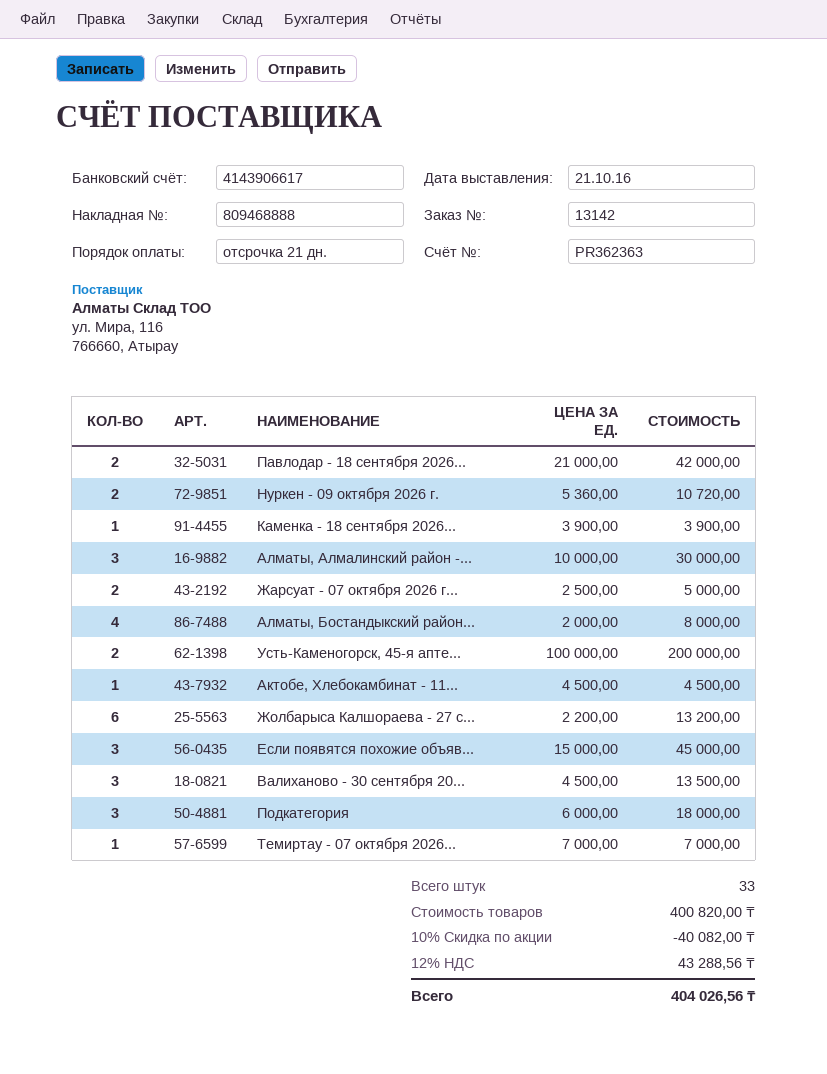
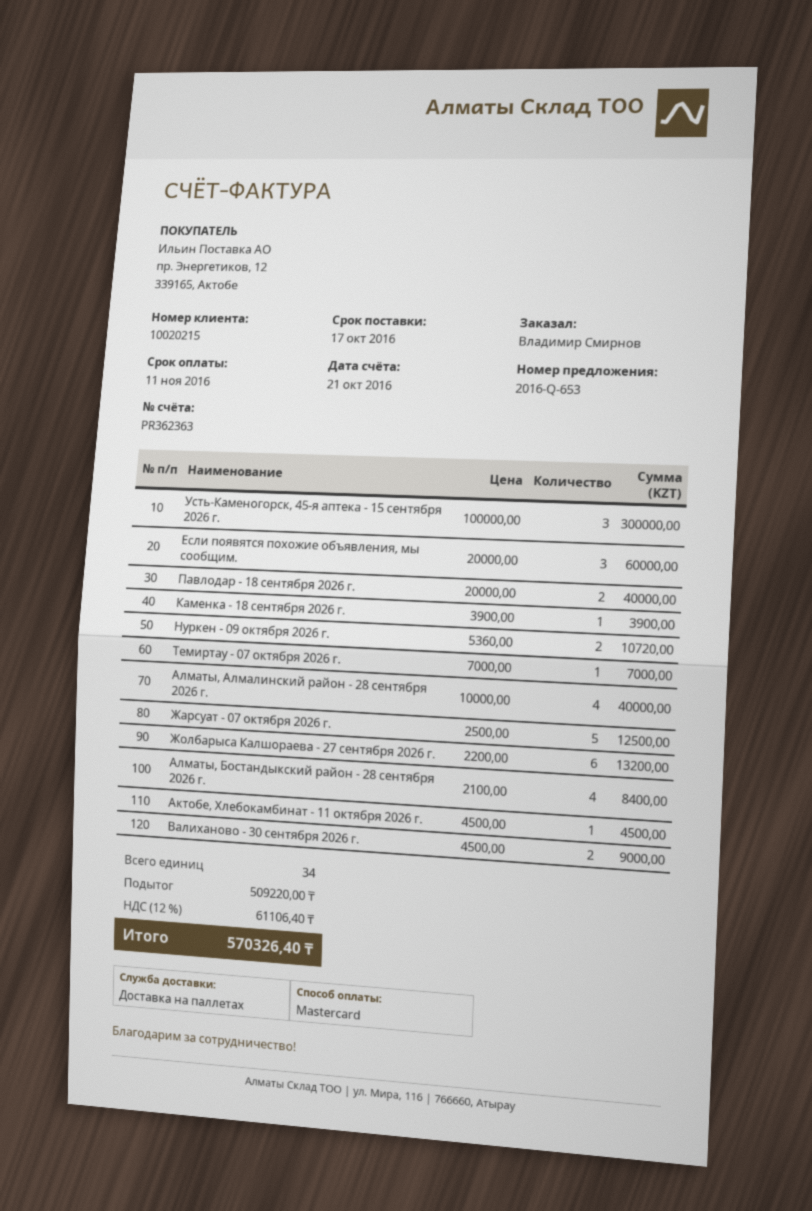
Павлодар - 18 сентября 2026...: 2 x 21000.00 = 42000.00 -> 2 x 20000.00 = 40000.00
Алматы, Алмалинский район -...: 3 x 10000.00 = 30000.00 -> 4 x 10000.00 = 40000.00
Жарсуат - 07 октября 2026 г...: 2 x 2500.00 = 5000.00 -> 5 x 2500.00 = 12500.00
Алматы, Бостандыкский район...: 4 x 2000.00 = 8000.00 -> 4 x 2100.00 = 8400.00
Усть-Каменогорск, 45-я апте...: 2 x 100000.00 = 200000.00 -> 3 x 100000.00 = 300000.00
Если появятся похожие объяв...: 3 x 15000.00 = 45000.00 -> 3 x 20000.00 = 60000.00
Валиханово - 30 сентября 20...: 3 x 4500.00 = 13500.00 -> 2 x 4500.00 = 9000.00
Подкатегория: 3 x 6000.00 = 18000.00 -> none
total quantity: 33 -> 34
subtotal: 400820.00 -> 509220.00
discount: 10% = 40082.00 -> none
tax: 12% = 43288.56 -> 12% = 61106.40
total: 404026.56 -> 570326.40

